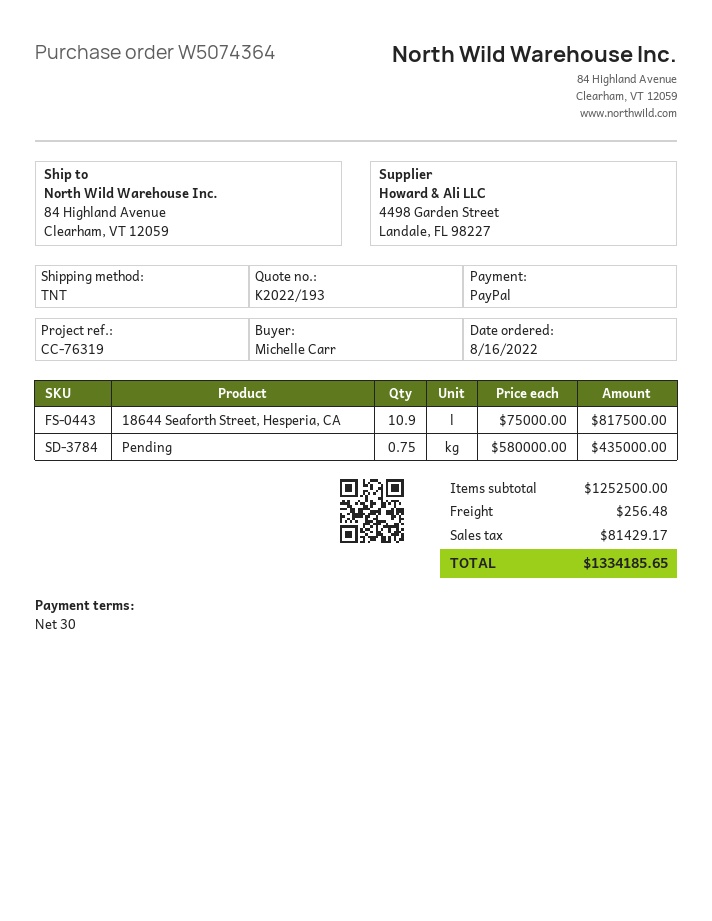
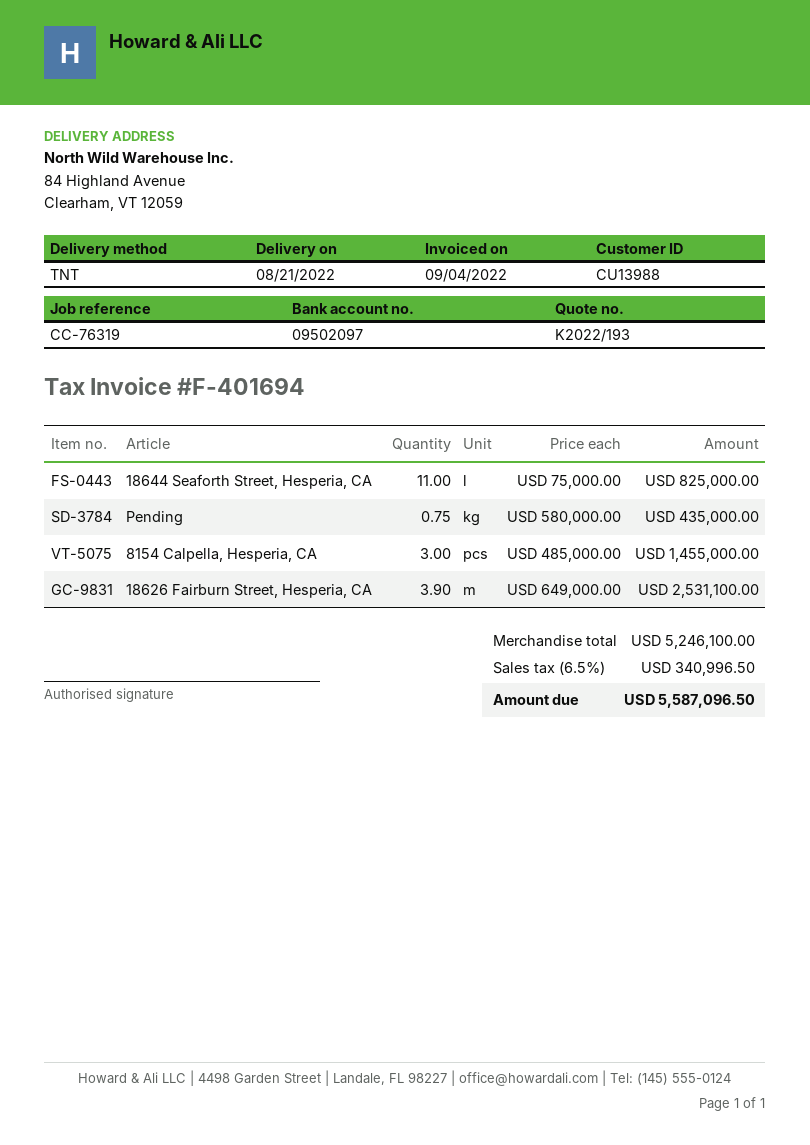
18644 Seaforth Street, Hesperia, CA: 10.9 x 75000.00 = 817500.00 -> 11 x 75000.00 = 825000.00
8154 Calpella, Hesperia, CA: none -> 3 x 485000.00 = 1455000.00
18626 Fairburn Street, Hesperia, CA: none -> 3.9 x 649000.00 = 2531100.00
subtotal: 1252500.00 -> 5246100.00
shipping: 256.48 -> none
tax: 81429.17 -> 340996.50
total: 1334185.65 -> 5587096.50

